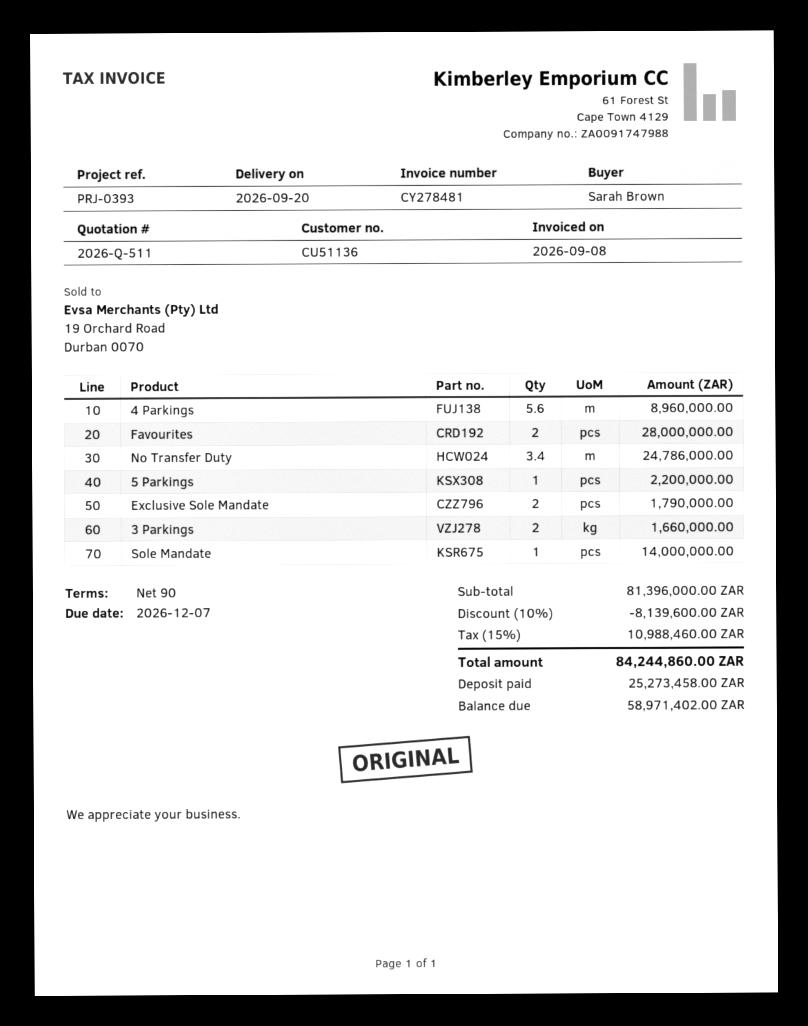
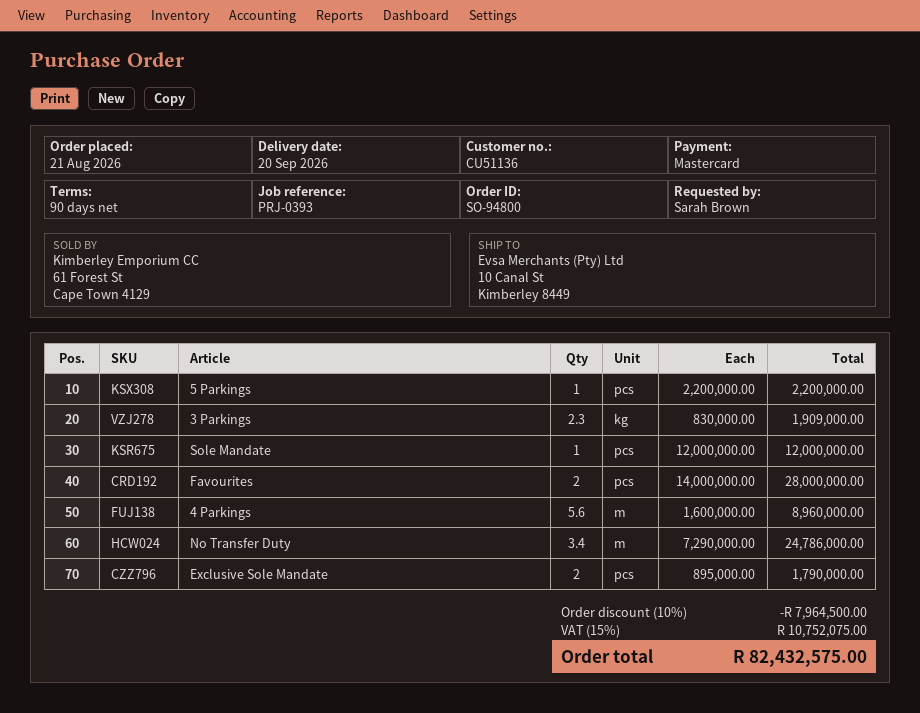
3 Parkings: 2 for 1660000.00 -> 2.3 for 1909000.00
Sole Mandate: 1 for 14000000.00 -> 1 for 12000000.00
discount: 10% = 8139600.00 -> 10% = 7964500.00
tax: 15% = 10988460.00 -> 15% = 10752075.00
total: 84244860.00 -> 82432575.00

